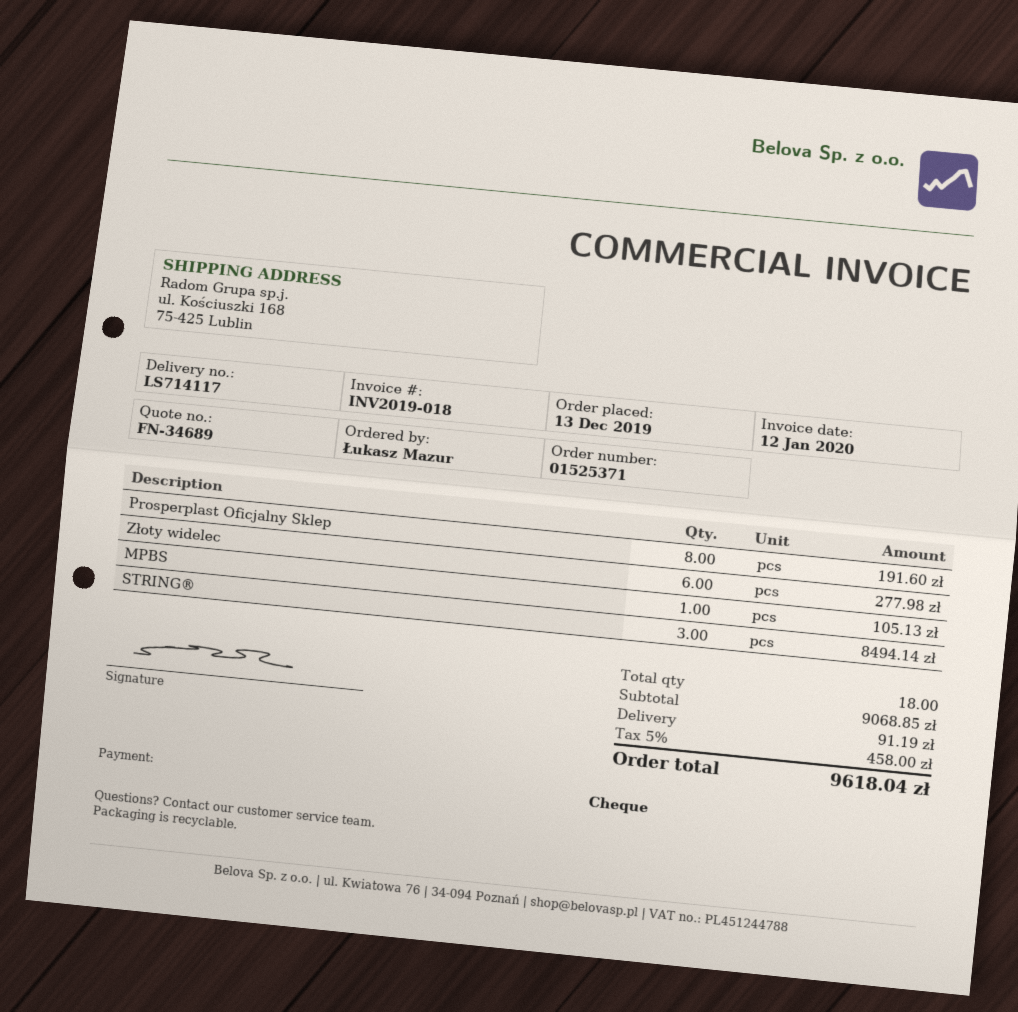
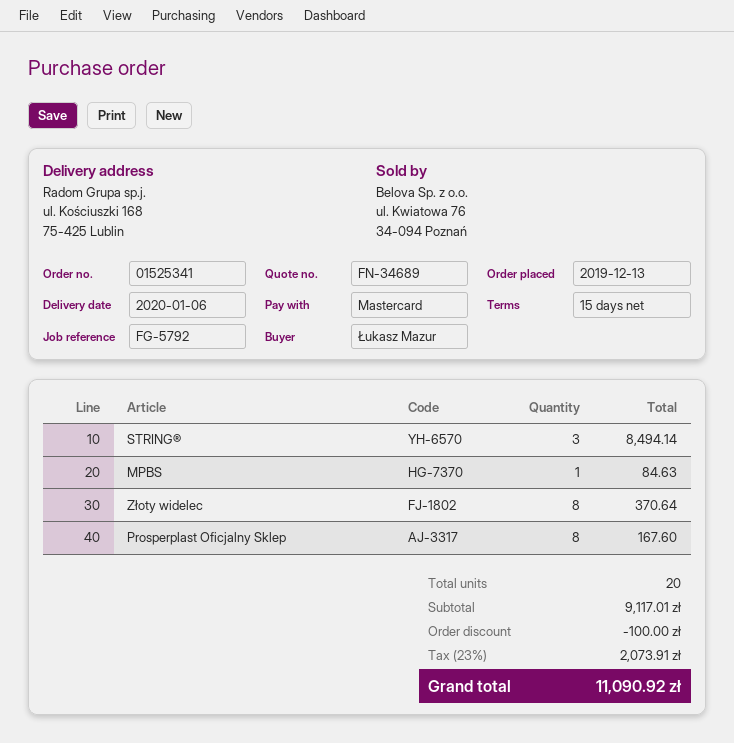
order number: 01525371 -> 01525341
payment method: cheque -> Mastercard
Prosperplast Oficjalny Sklep: 8 for 191.60 -> 8 for 167.60
Złoty widelec: 6 for 277.98 -> 8 for 370.64
MPBS: 1 for 105.13 -> 1 for 84.63
total quantity: 18 -> 20
subtotal: 9068.85 -> 9117.01
discount: none -> 100.00
shipping: 91.19 -> none
tax: 5% = 458.00 -> 23% = 2073.91
total: 9618.04 -> 11090.92

